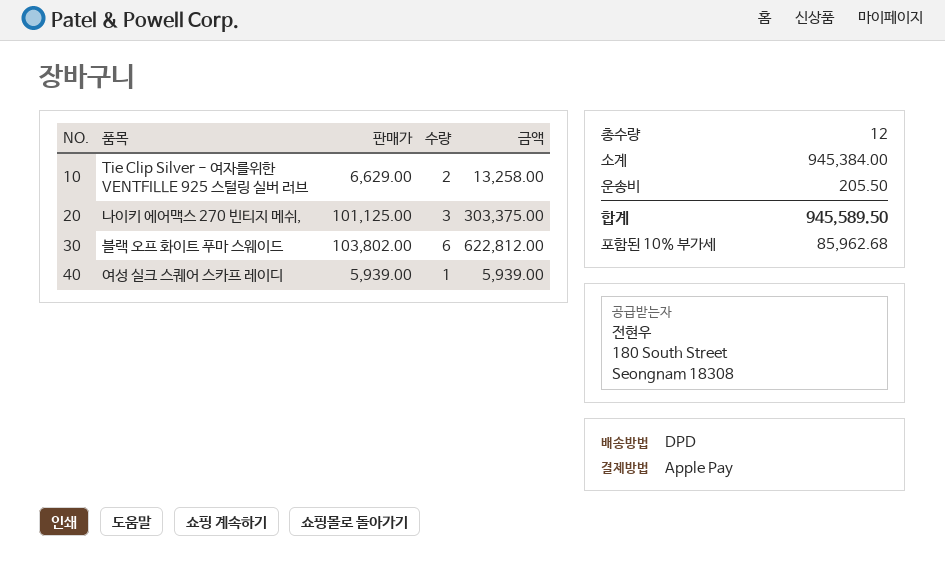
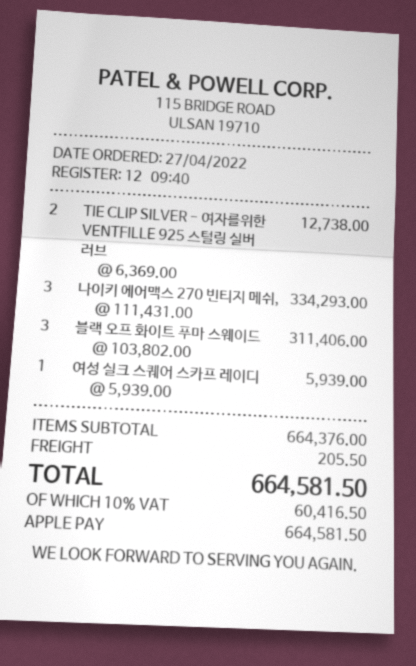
Tie Clip Silver - 여자를위한 VENTFILLE 925 스털링 실버 러브: 2 x 6629.00 = 13258.00 -> 2 x 6369.00 = 12738.00
나이키 에어맥스 270 빈티지 메쉬,: 3 x 101125.00 = 303375.00 -> 3 x 111431.00 = 334293.00
블랙 오프 화이트 푸마 스웨이드: 6 x 103802.00 = 622812.00 -> 3 x 103802.00 = 311406.00
subtotal: 945384.00 -> 664376.00
tax: 10% = 85962.68 -> 10% = 60416.50
total: 945589.50 -> 664581.50

